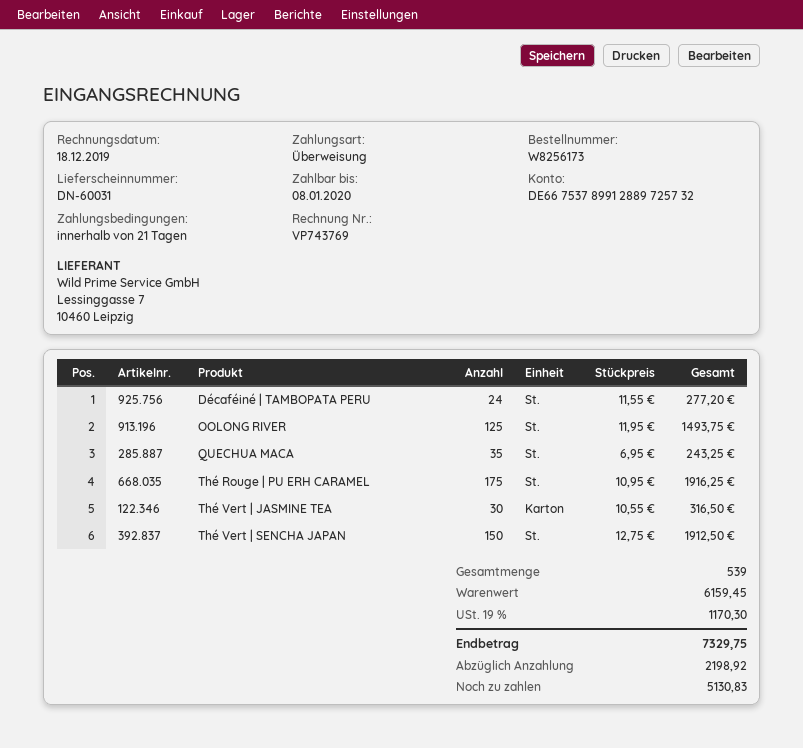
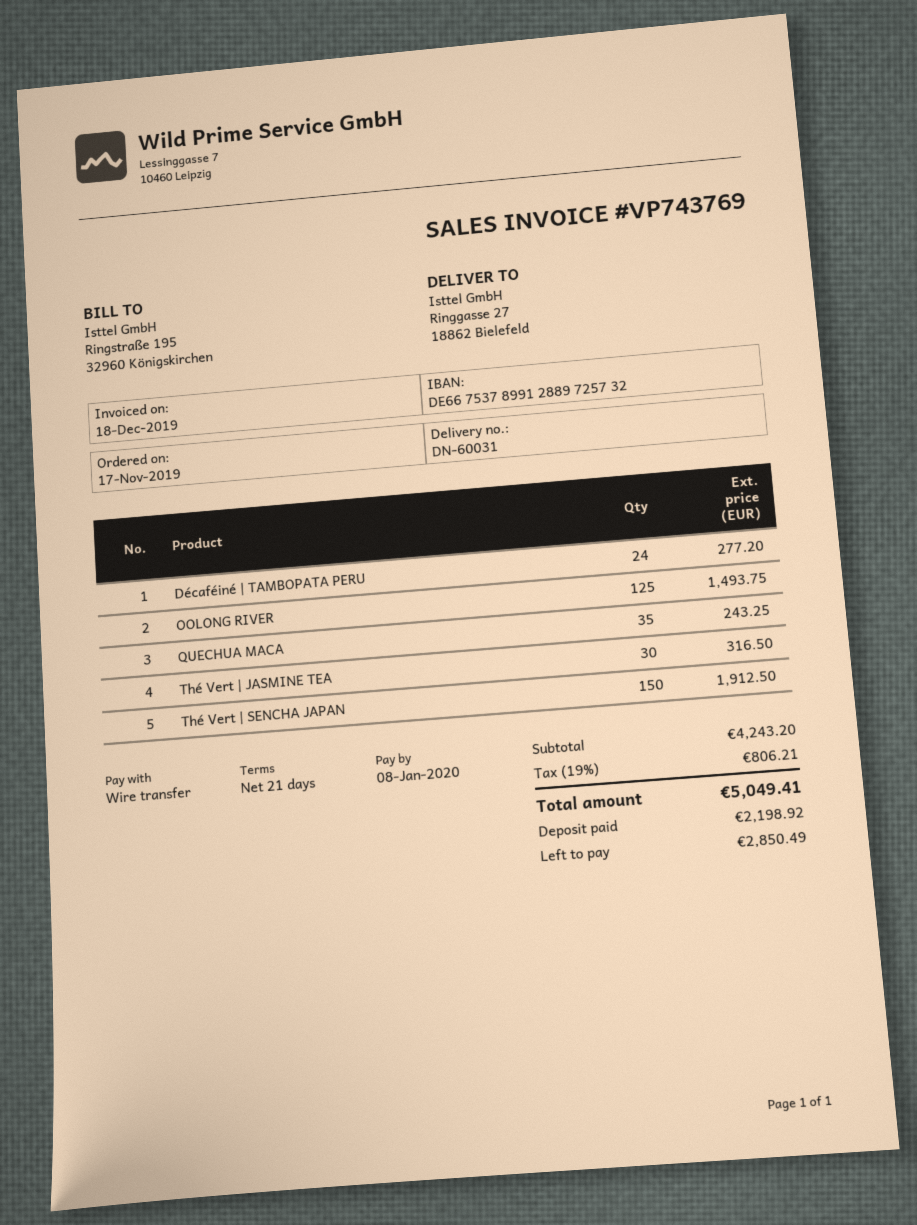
Thé Rouge | PU ERH CARAMEL: 175 for 1916.25 -> none
subtotal: 6159.45 -> 4243.20
tax: 19% = 1170.30 -> 19% = 806.21
total: 7329.75 -> 5049.41
balance: 5130.83 -> 2850.49

